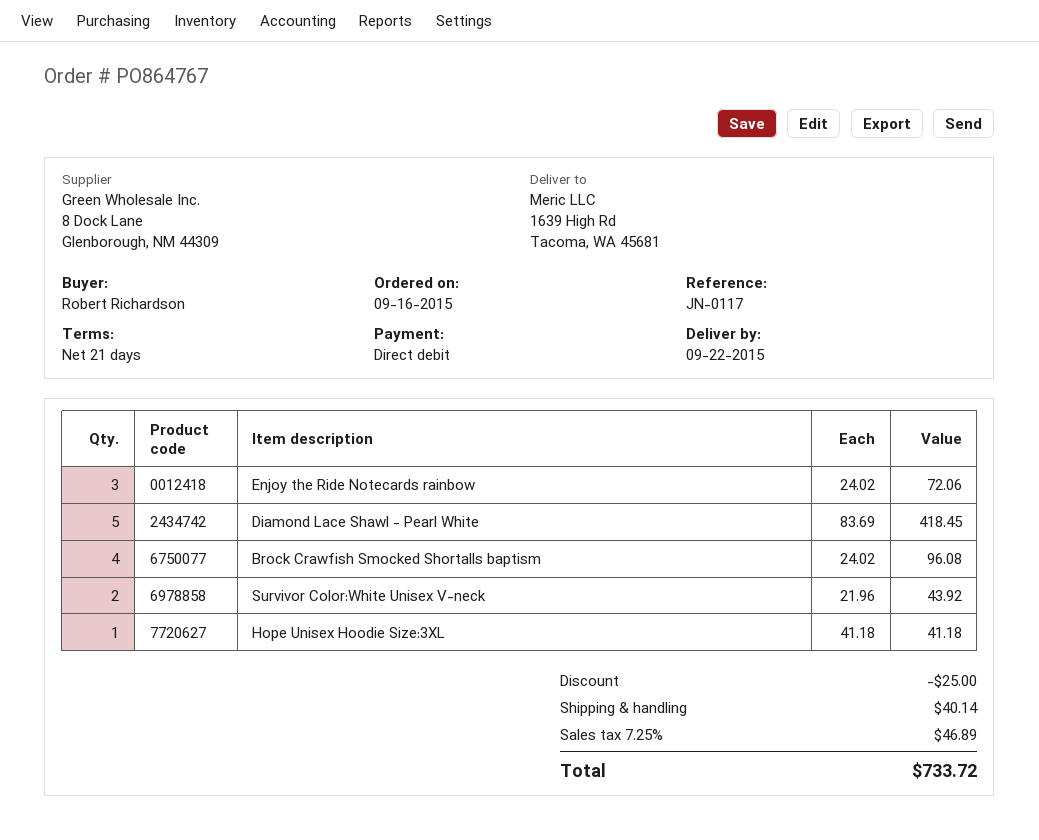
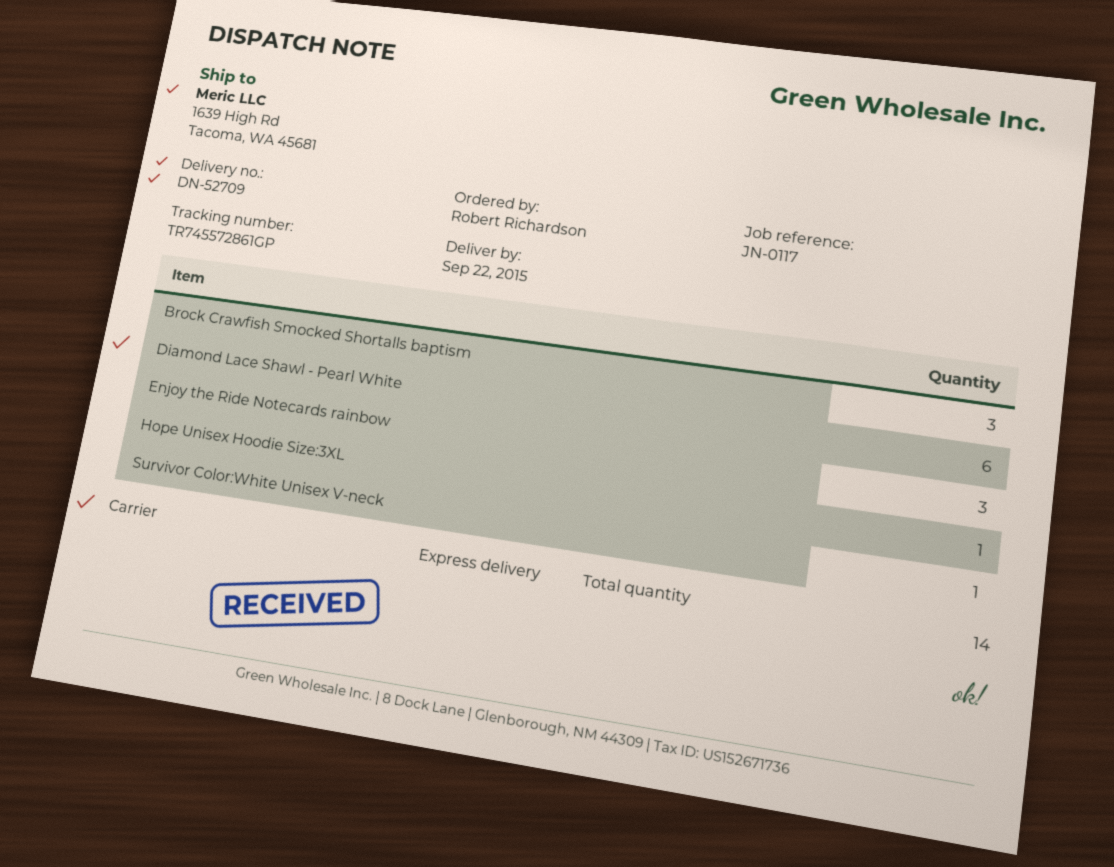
Diamond Lace Shawl - Pearl White: 5 -> 6
Brock Crawfish Smocked Shortalls baptism: 4 -> 3
Survivor Color:White Unisex V-neck: 2 -> 1

